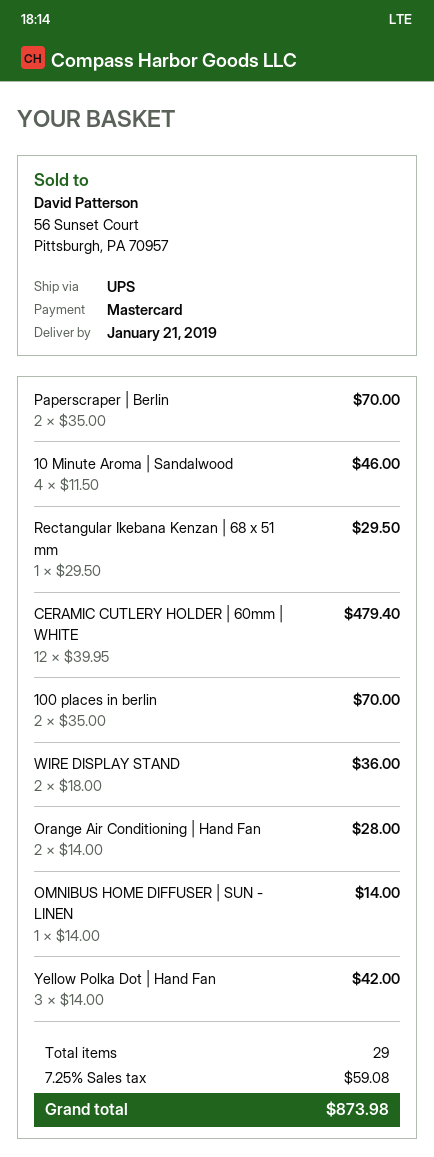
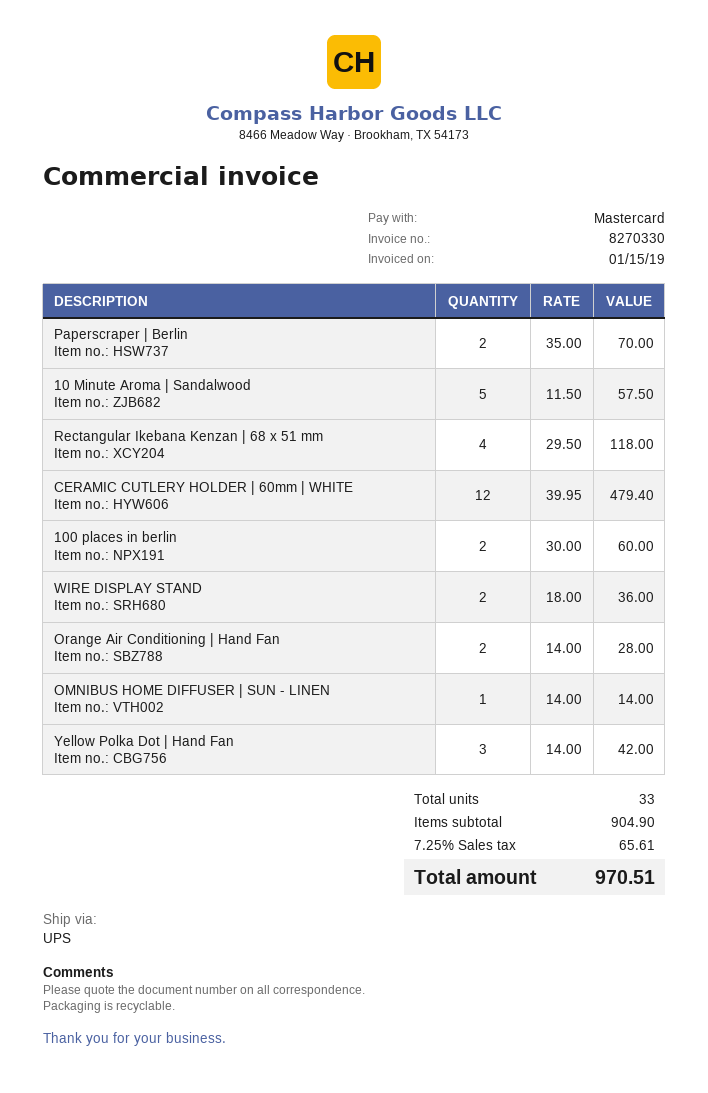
10 Minute Aroma | Sandalwood: 4 x 11.50 = 46.00 -> 5 x 11.50 = 57.50
Rectangular Ikebana Kenzan | 68 x 51 mm: 1 x 29.50 = 29.50 -> 4 x 29.50 = 118.00
100 places in berlin: 2 x 35.00 = 70.00 -> 2 x 30.00 = 60.00
total quantity: 29 -> 33
tax: 7.25% = 59.08 -> 7.25% = 65.61
total: 873.98 -> 970.51

